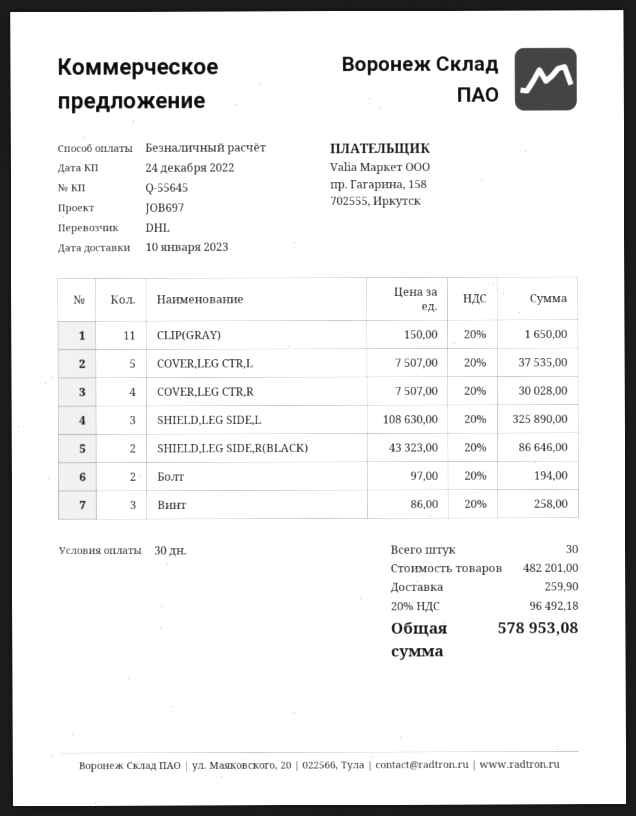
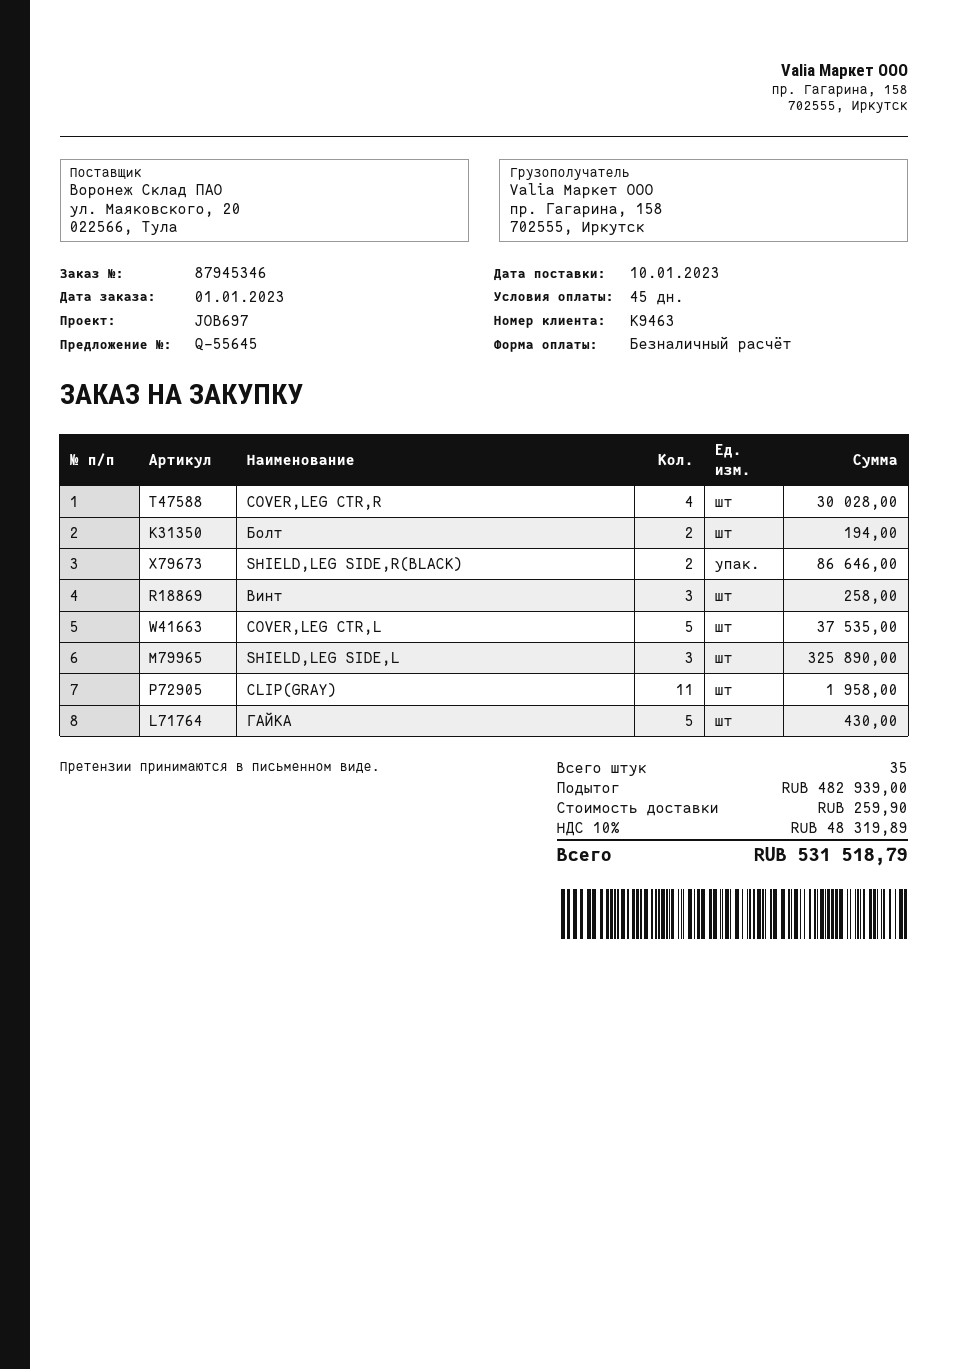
payment terms: 30 days -> 45 days
CLIP(GRAY): 11 for 1650.00 -> 11 for 1958.00
ГАЙКА: none -> 5 for 430.00
total quantity: 30 -> 35
subtotal: 482201.00 -> 482939.00
tax: 20% = 96492.18 -> 10% = 48319.89
total: 578953.08 -> 531518.79

